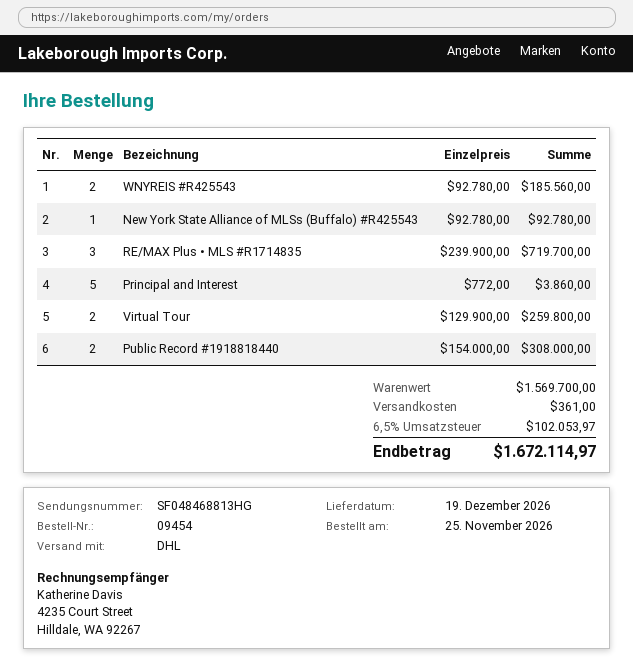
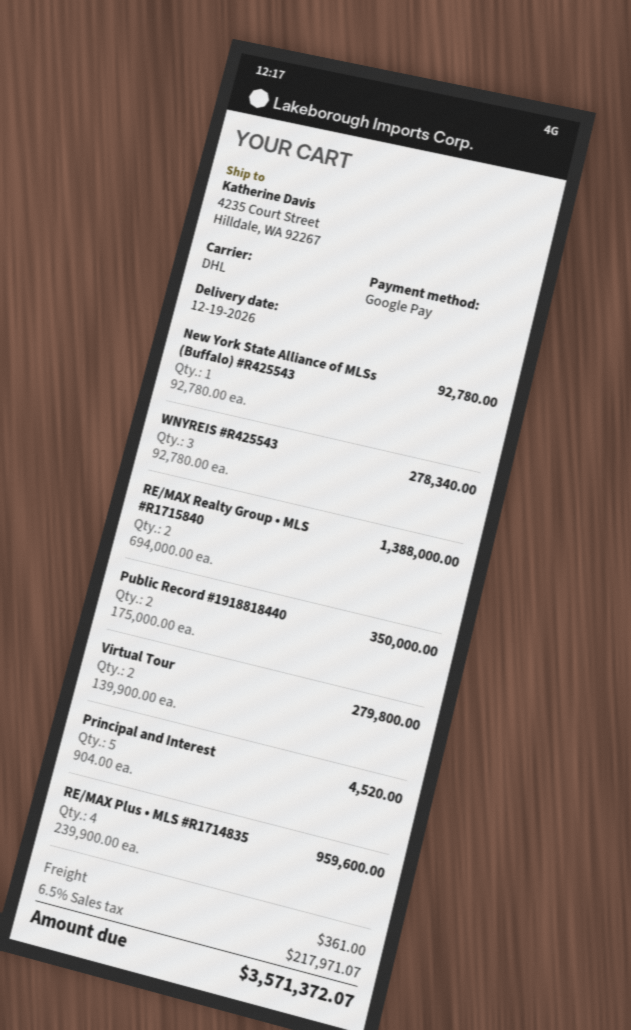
WNYREIS #R425543: 2 x 92780.00 = 185560.00 -> 3 x 92780.00 = 278340.00
RE/MAX Plus • MLS #R1714835: 3 x 239900.00 = 719700.00 -> 4 x 239900.00 = 959600.00
Principal and Interest: 5 x 772.00 = 3860.00 -> 5 x 904.00 = 4520.00
Virtual Tour: 2 x 129900.00 = 259800.00 -> 2 x 139900.00 = 279800.00
Public Record #1918818440: 2 x 154000.00 = 308000.00 -> 2 x 175000.00 = 350000.00
RE/MAX Realty Group • MLS #R1715840: none -> 2 x 694000.00 = 1388000.00
tax: 6.5% = 102053.97 -> 6.5% = 217971.07
total: 1672114.97 -> 3571372.07

